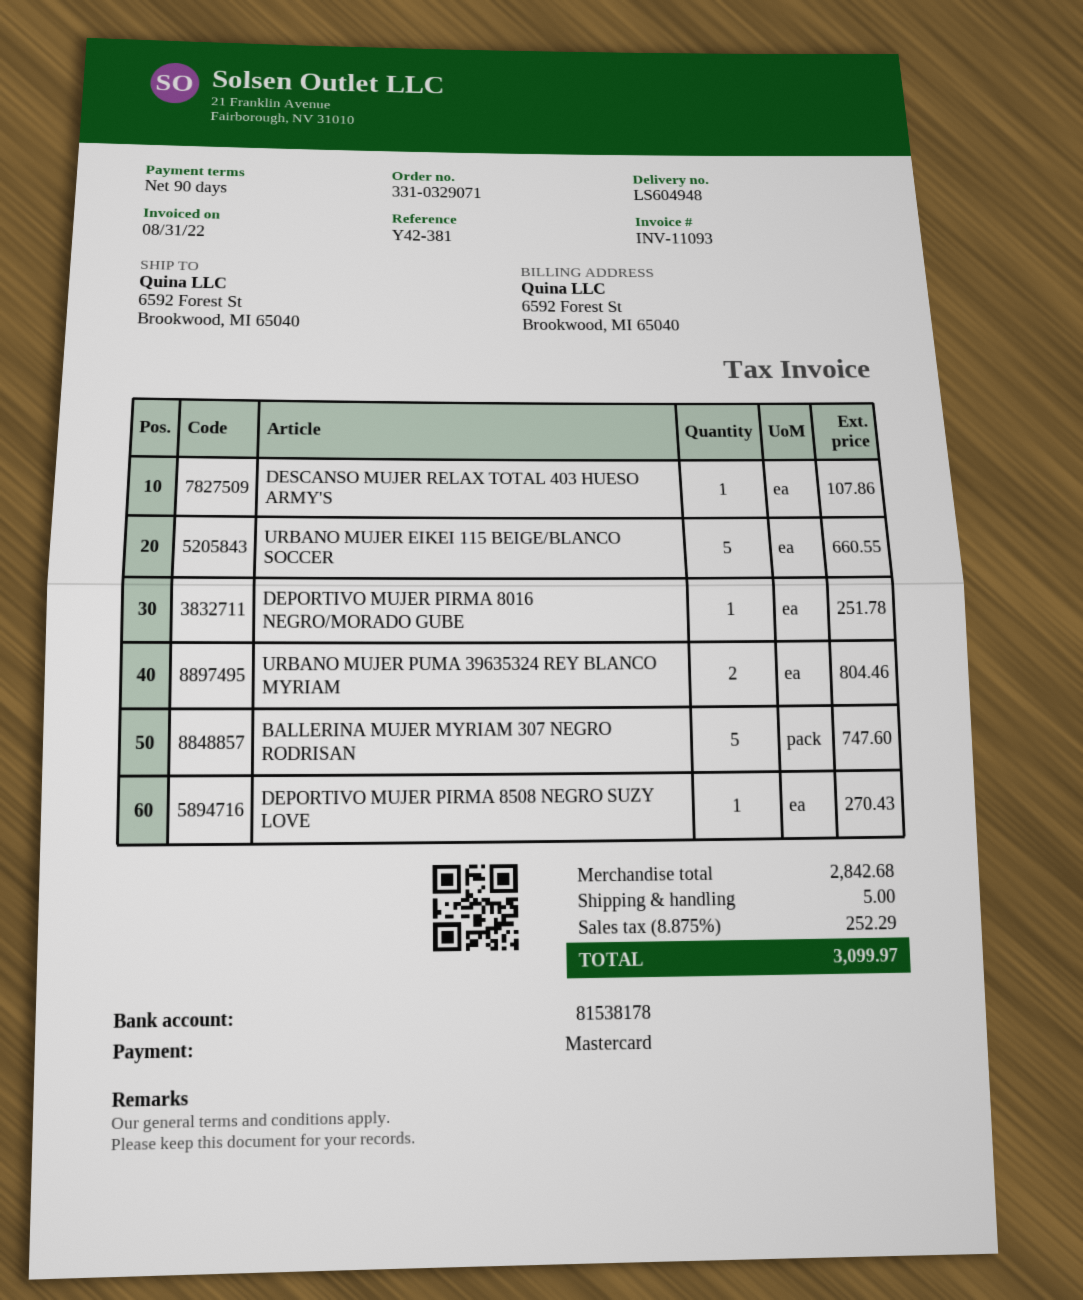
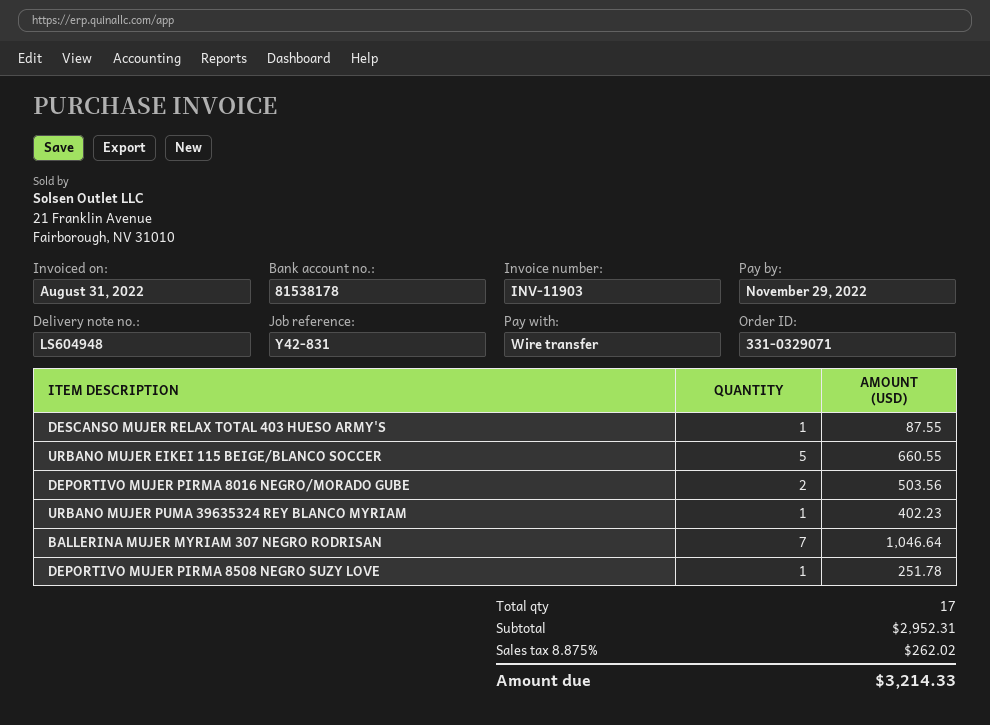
invoice number: INV-11093 -> INV-11903
reference: Y42-381 -> Y42-831
payment method: Mastercard -> bank transfer
DESCANSO MUJER RELAX TOTAL 403 HUESO ARMY'S: 1 for 107.86 -> 1 for 87.55
DEPORTIVO MUJER PIRMA 8016 NEGRO/MORADO GUBE: 1 for 251.78 -> 2 for 503.56
URBANO MUJER PUMA 39635324 REY BLANCO MYRIAM: 2 for 804.46 -> 1 for 402.23
BALLERINA MUJER MYRIAM 307 NEGRO RODRISAN: 5 for 747.60 -> 7 for 1046.64
DEPORTIVO MUJER PIRMA 8508 NEGRO SUZY LOVE: 1 for 270.43 -> 1 for 251.78
subtotal: 2842.68 -> 2952.31
shipping: 5.00 -> none
tax: 8.875% = 252.29 -> 8.875% = 262.02
total: 3099.97 -> 3214.33

